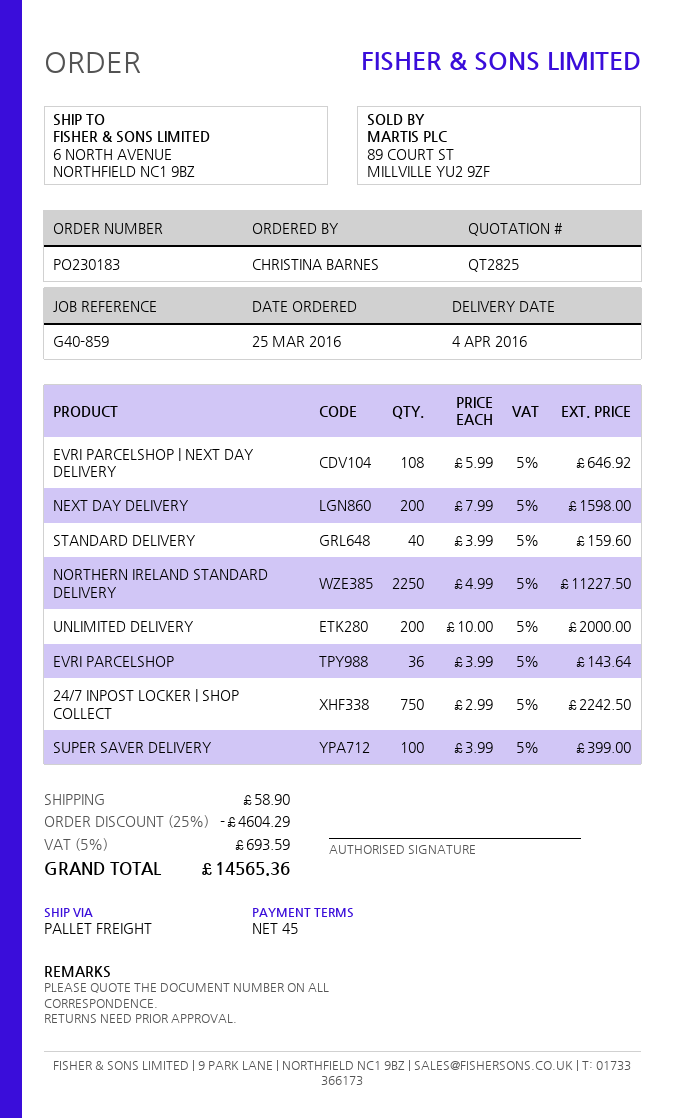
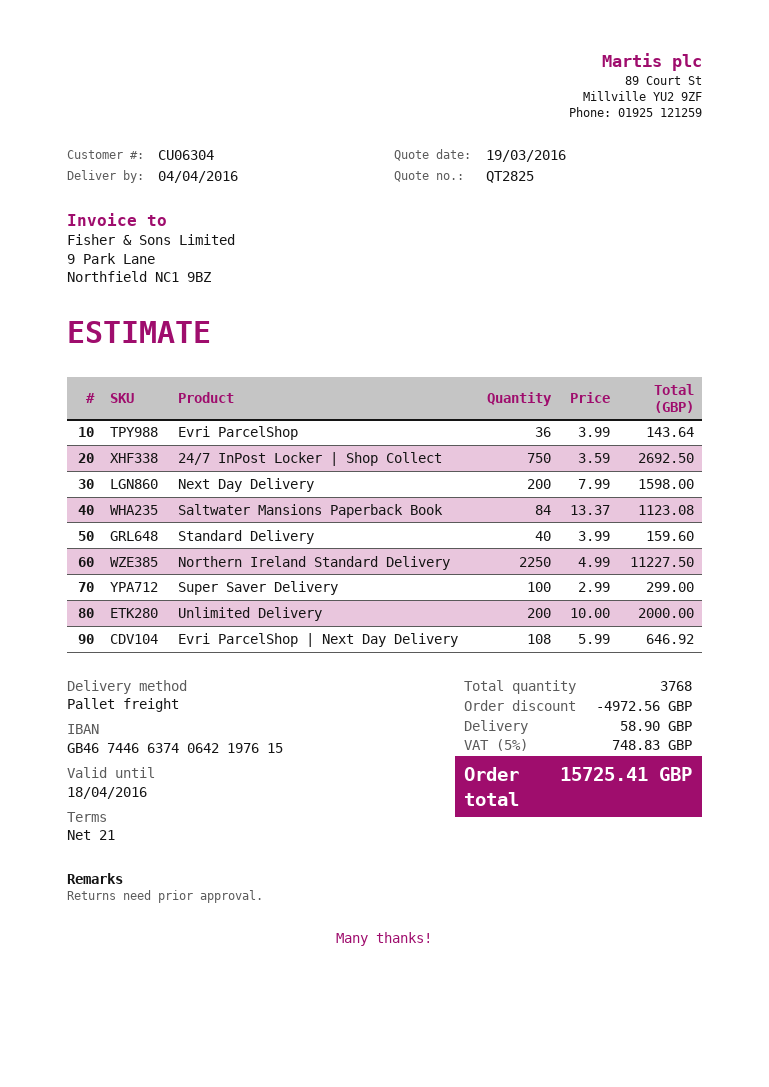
payment terms: 45 days -> 21 days
24/7 INPOST LOCKER | SHOP COLLECT: 750 x 2.99 = 2242.50 -> 750 x 3.59 = 2692.50
SUPER SAVER DELIVERY: 100 x 3.99 = 399.00 -> 100 x 2.99 = 299.00
Saltwater Mansions Paperback Book: none -> 84 x 13.37 = 1123.08
discount: 4604.29 -> 4972.56
tax: 5% = 693.59 -> 5% = 748.83
total: 14565.36 -> 15725.41

